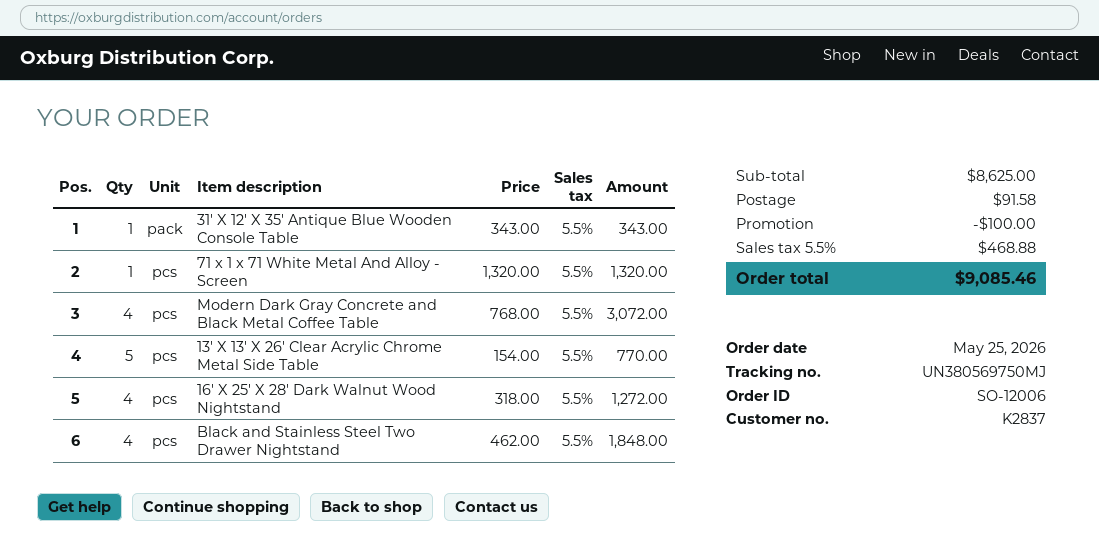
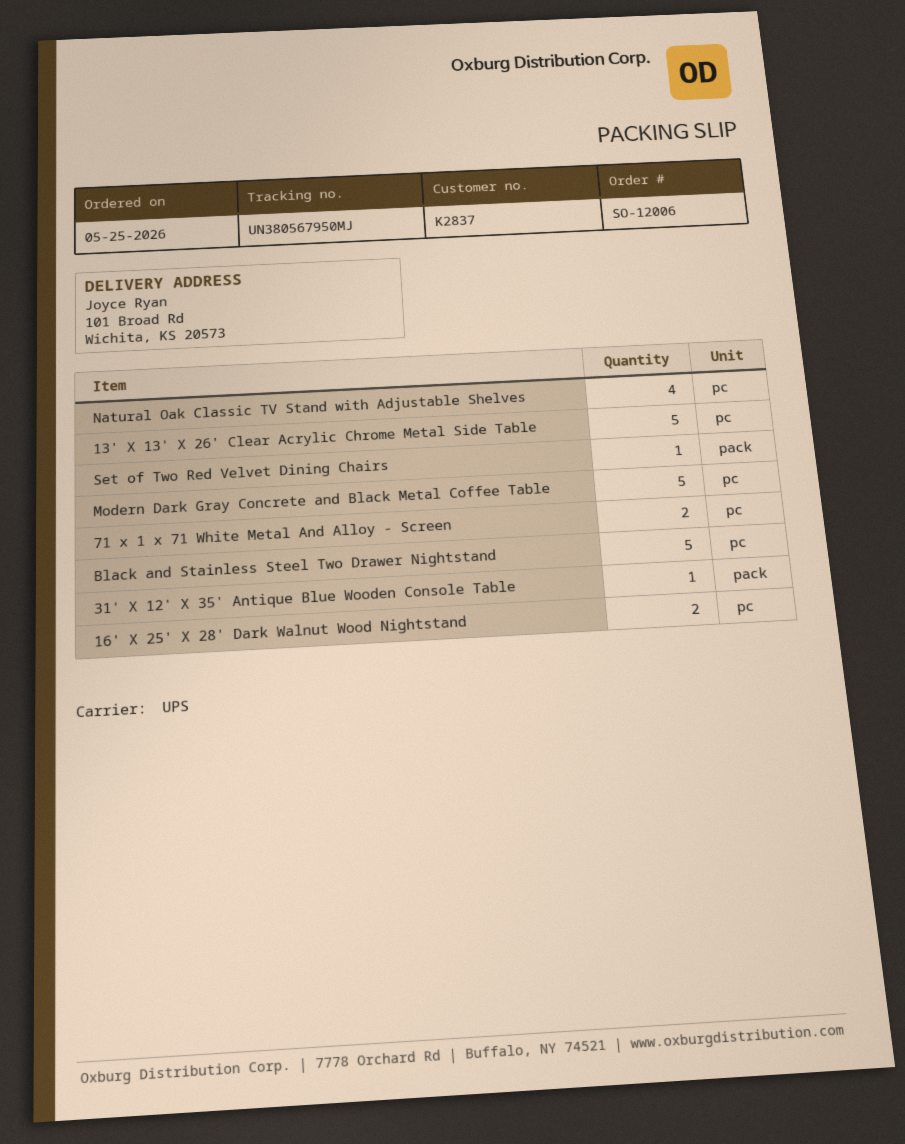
tracking number: UN380569750MJ -> UN380567950MJ
71 x 1 x 71 White Metal And Alloy - Screen: 1 -> 2
Modern Dark Gray Concrete and Black Metal Coffee Table: 4 -> 5
16' X 25' X 28' Dark Walnut Wood Nightstand: 4 -> 2
Black and Stainless Steel Two Drawer Nightstand: 4 -> 5
Natural Oak Classic TV Stand with Adjustable Shelves: none -> 4
Set of Two Red Velvet Dining Chairs: none -> 1

